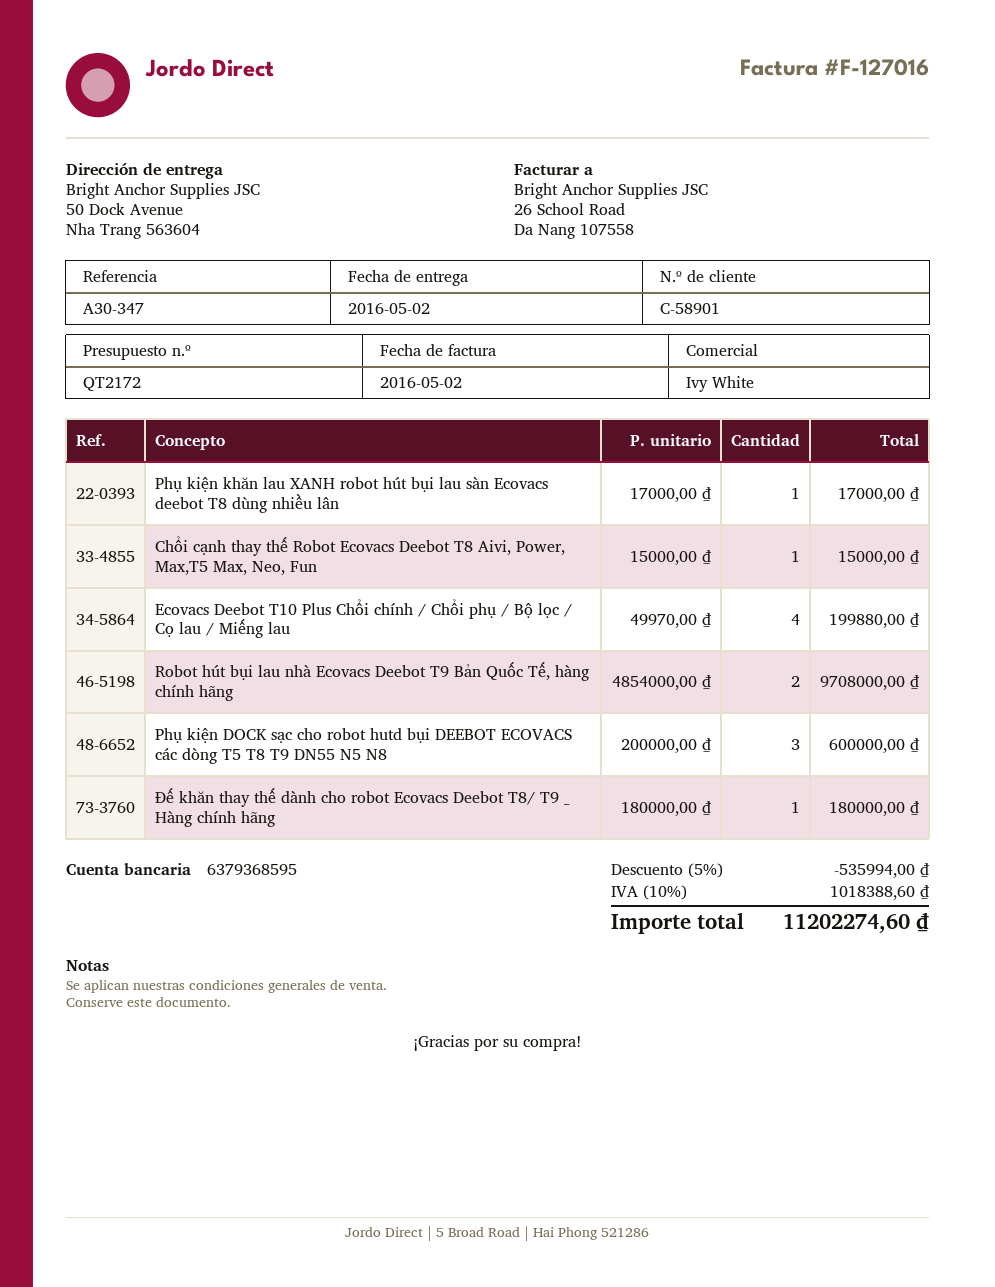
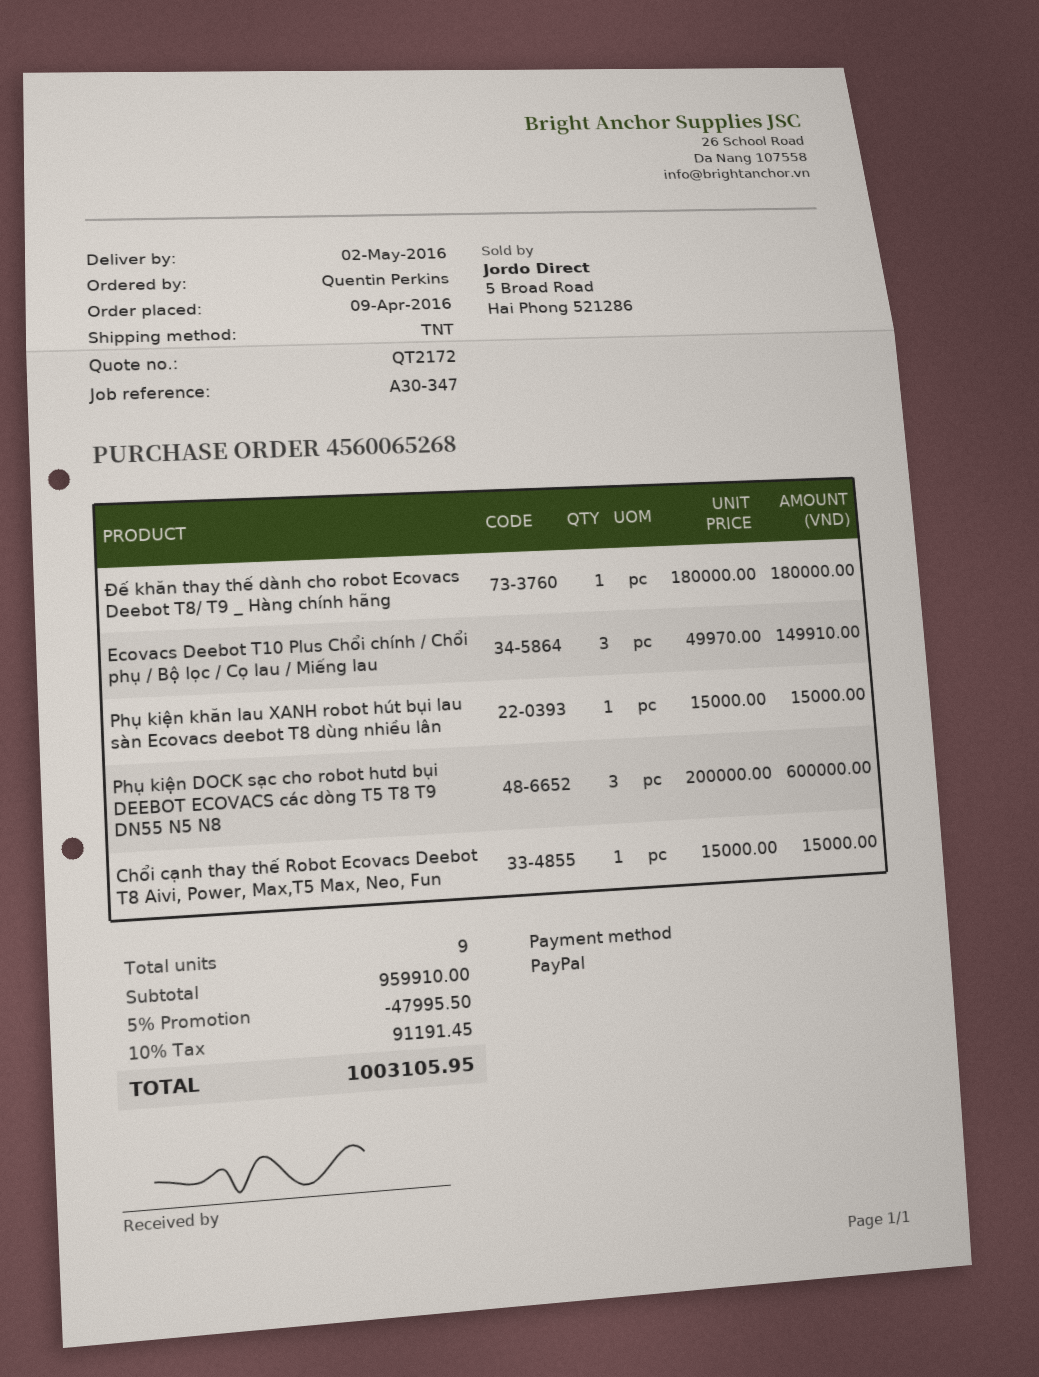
Phụ kiện khăn lau XANH robot hút bụi lau sàn Ecovacs deebot T8 dùng nhiều lân: 1 x 17000.00 = 17000.00 -> 1 x 15000.00 = 15000.00
Ecovacs Deebot T10 Plus Chổi chính / Chổi phụ / Bộ lọc / Cọ lau / Miếng lau: 4 x 49970.00 = 199880.00 -> 3 x 49970.00 = 149910.00
Robot hút bụi lau nhà Ecovacs Deebot T9 Bản Quốc Tế, hàng chính hãng: 2 x 4854000.00 = 9708000.00 -> none
discount: 5% = 535994.00 -> 5% = 47995.50
tax: 10% = 1018388.60 -> 10% = 91191.45
total: 11202274.60 -> 1003105.95

